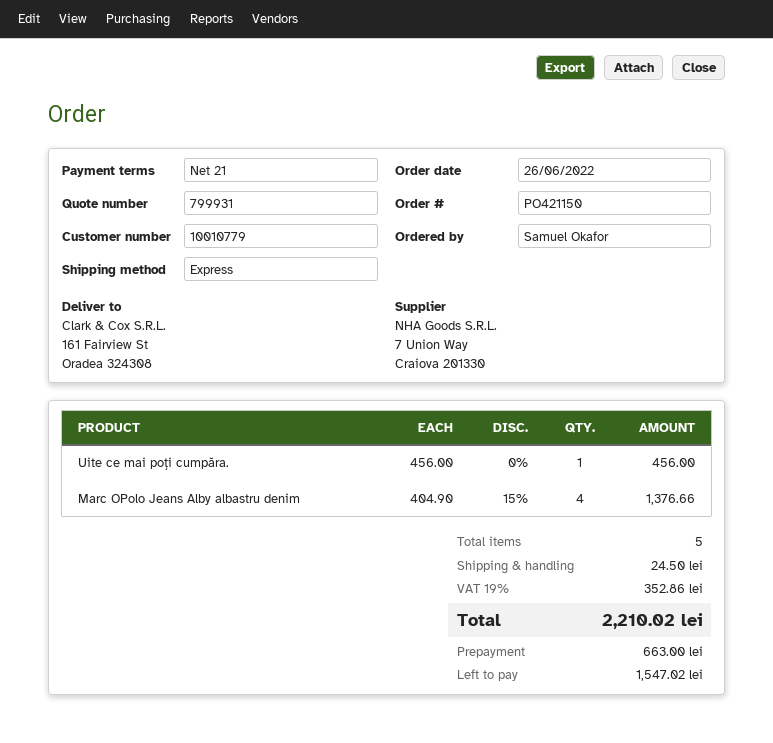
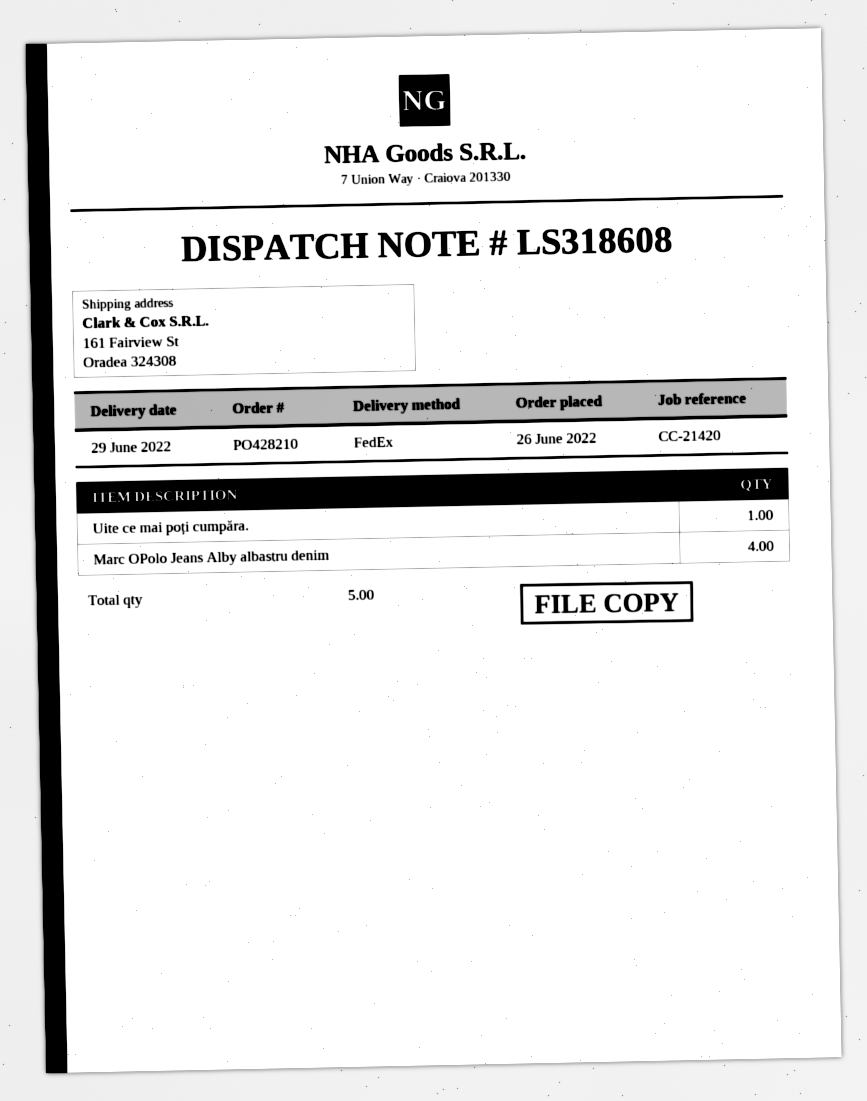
order number: PO421150 -> PO428210
shipping method: express -> FedEx

